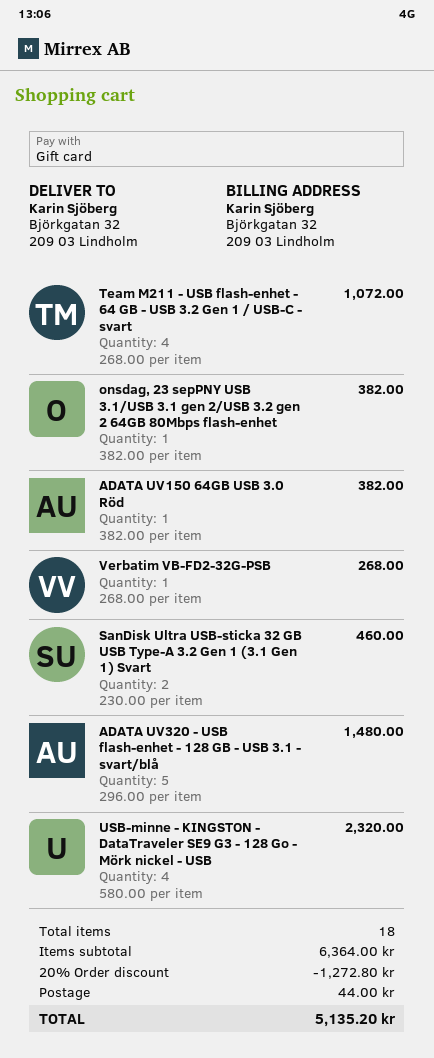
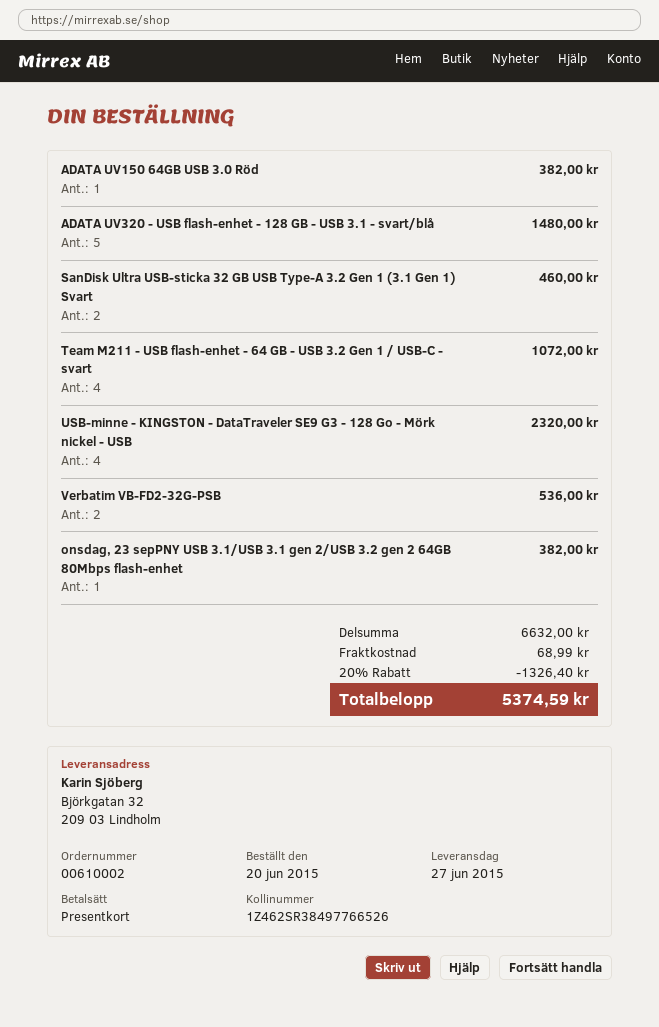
Verbatim VB-FD2-32G-PSB: 1 for 268.00 -> 2 for 536.00
subtotal: 6364.00 -> 6632.00
discount: 20% = 1272.80 -> 20% = 1326.40
shipping: 44.00 -> 68.99
total: 5135.20 -> 5374.59

